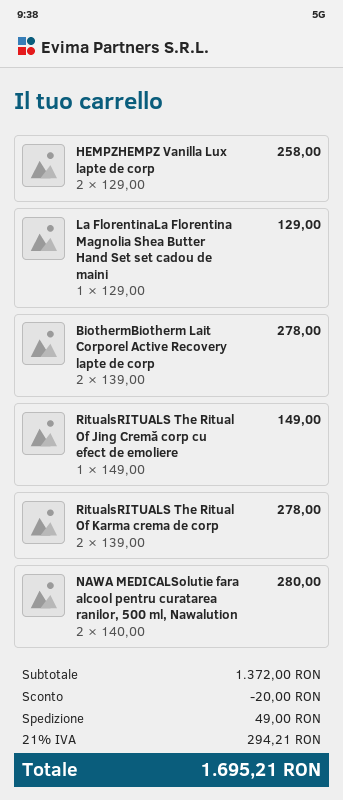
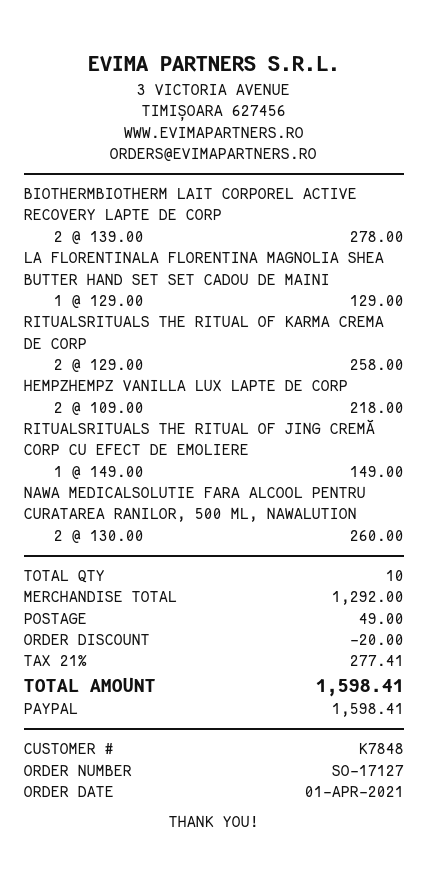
HEMPZHEMPZ Vanilla Lux lapte de corp: 2 x 129.00 = 258.00 -> 2 x 109.00 = 218.00
RitualsRITUALS The Ritual Of Karma crema de corp: 2 x 139.00 = 278.00 -> 2 x 129.00 = 258.00
NAWA MEDICALSolutie fara alcool pentru curatarea ranilor, 500 ml, Nawalution: 2 x 140.00 = 280.00 -> 2 x 130.00 = 260.00
subtotal: 1372.00 -> 1292.00
tax: 21% = 294.21 -> 21% = 277.41
total: 1695.21 -> 1598.41

